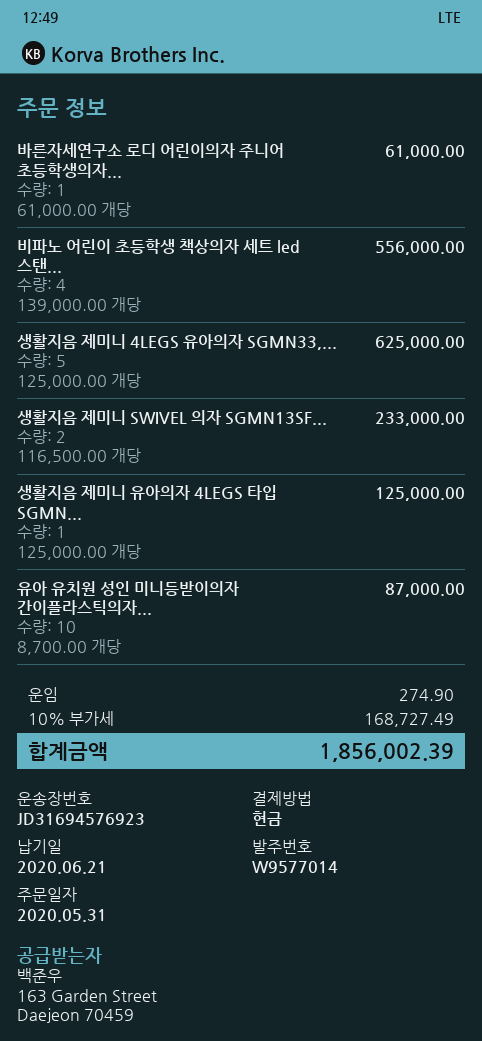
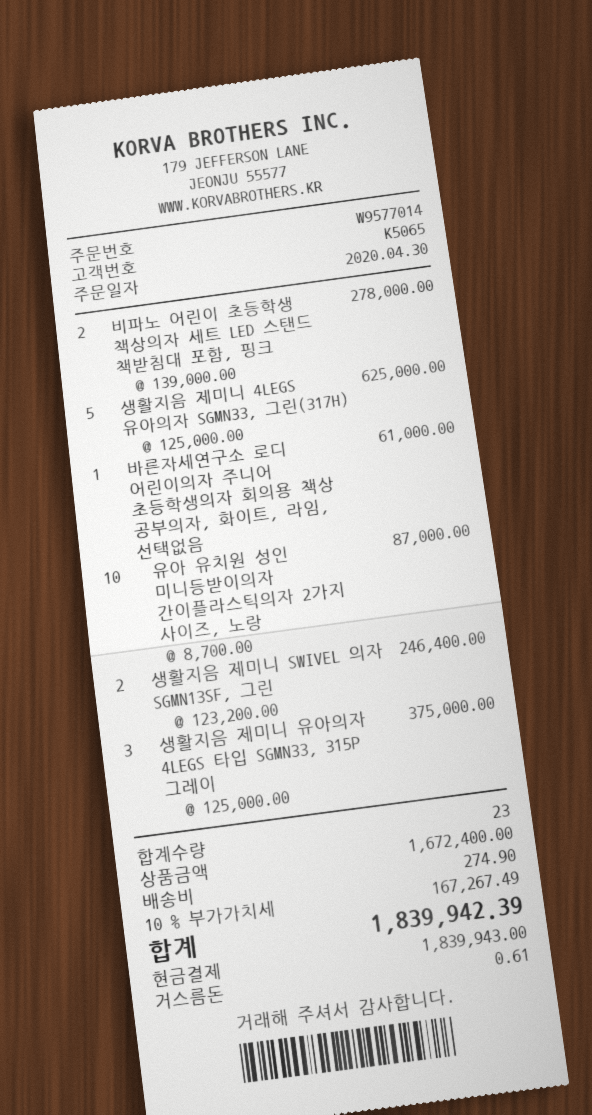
order date: 2020-05-31 -> 2020-04-30
비파노 어린이 초등학생 책상의자 세트 led 스탠...: 4 x 139000.00 = 556000.00 -> 2 x 139000.00 = 278000.00
생활지음 제미니 SWIVEL 의자 SGMN13SF...: 2 x 116500.00 = 233000.00 -> 2 x 123200.00 = 246400.00
생활지음 제미니 유아의자 4LEGS 타입 SGMN...: 1 x 125000.00 = 125000.00 -> 3 x 125000.00 = 375000.00
tax: 10% = 168727.49 -> 10% = 167267.49
total: 1856002.39 -> 1839942.39

